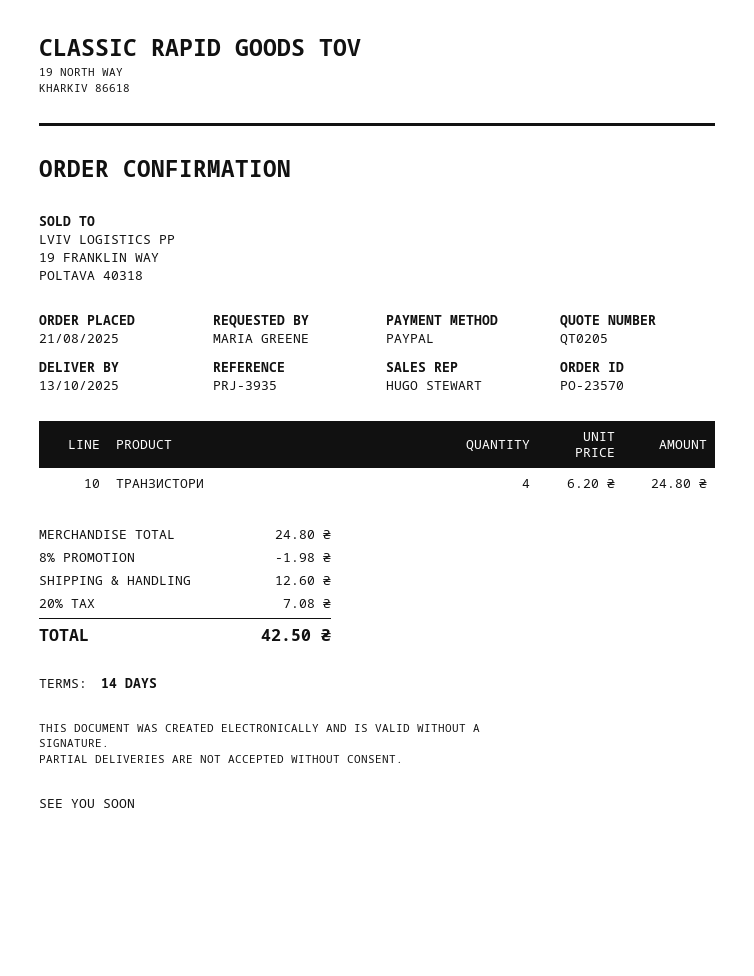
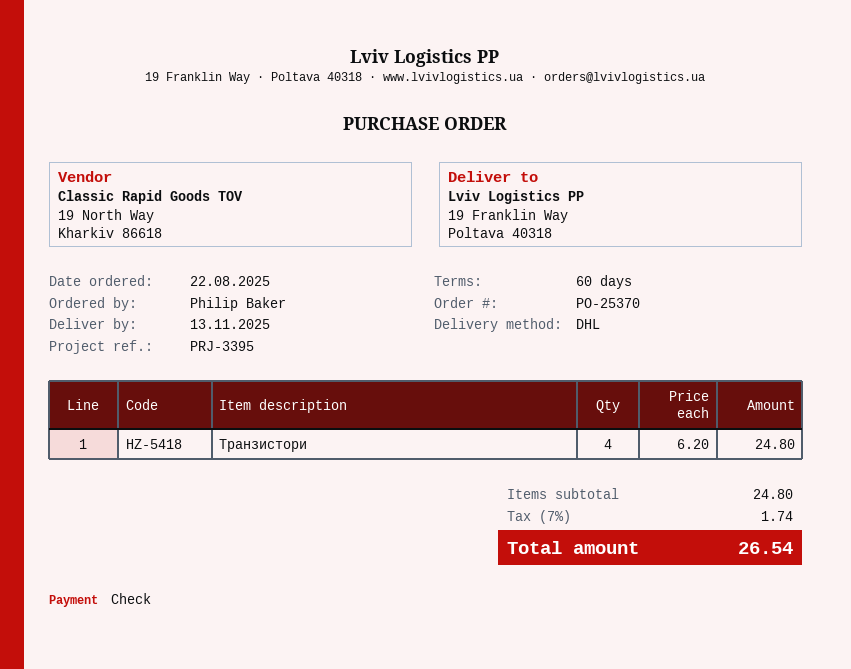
order number: PO-23570 -> PO-25370
order date: 2025-08-21 -> 2025-08-22
delivery date: 2025-10-13 -> 2025-11-13
payment terms: 14 days -> 60 days
reference: PRJ-3935 -> PRJ-3395
ordered by: MARIA GREENE -> Philip Baker
payment method: PayPal -> cheque
discount: 8% = 1.98 -> none
shipping: 12.60 -> none
tax: 20% = 7.08 -> 7% = 1.74
total: 42.50 -> 26.54

